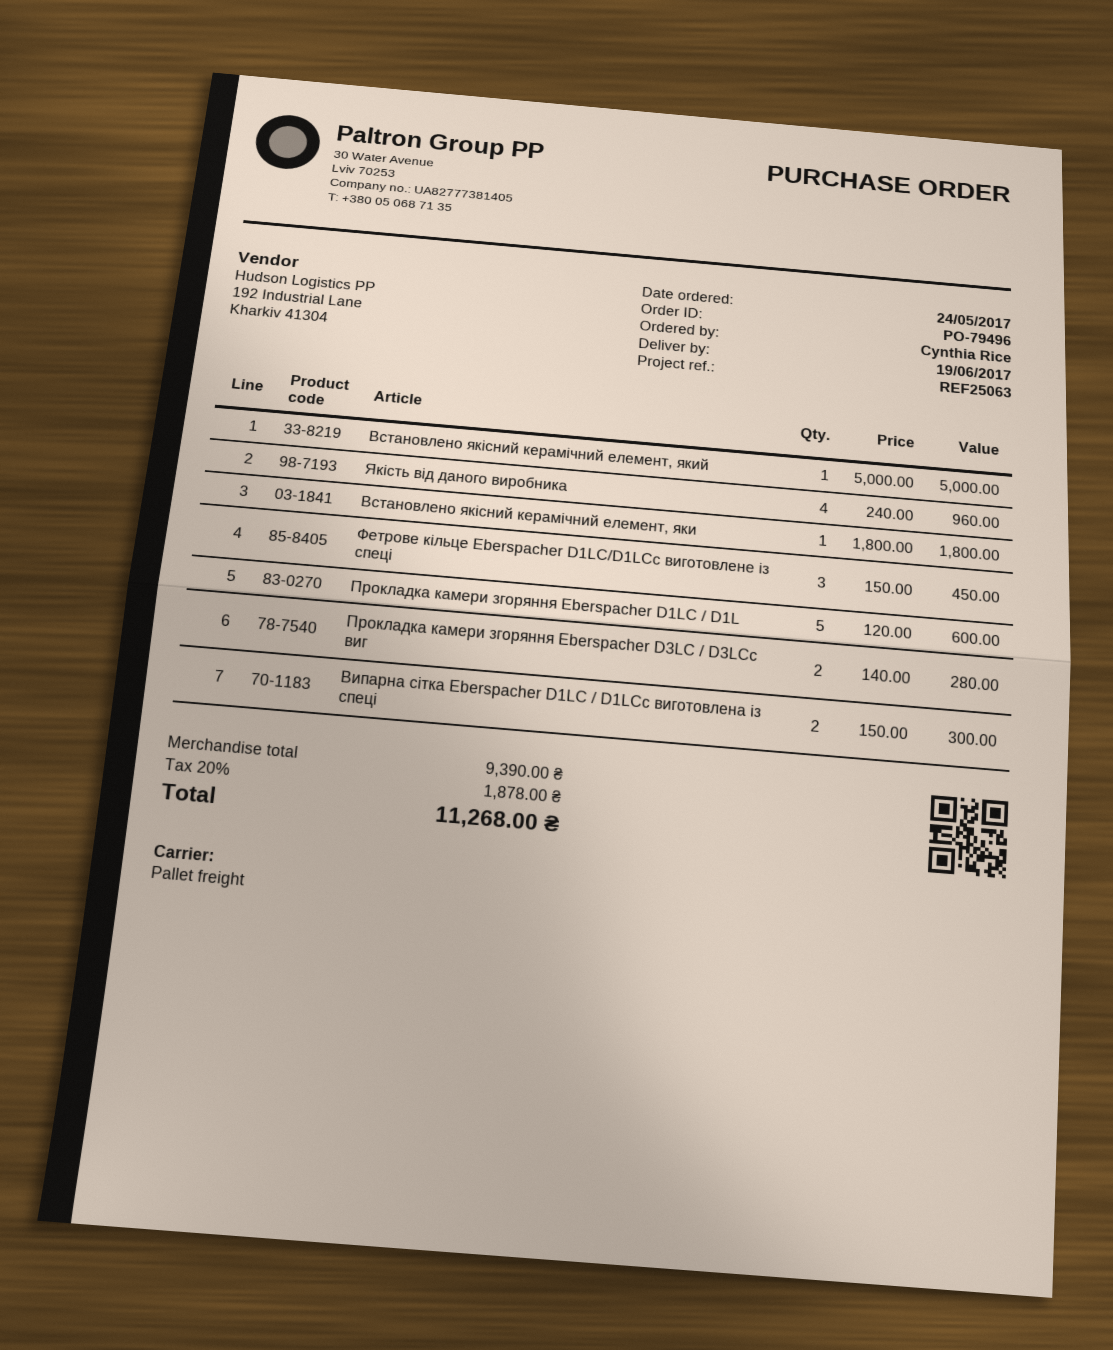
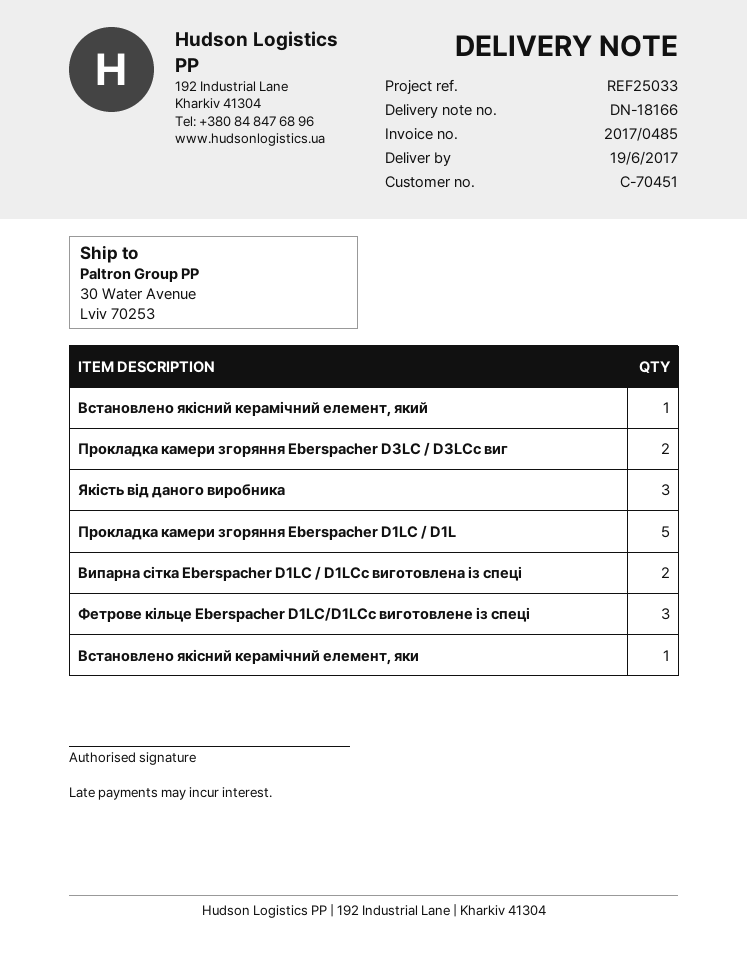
reference: REF25063 -> REF25033
Якість від даного виробника: 4 -> 3

